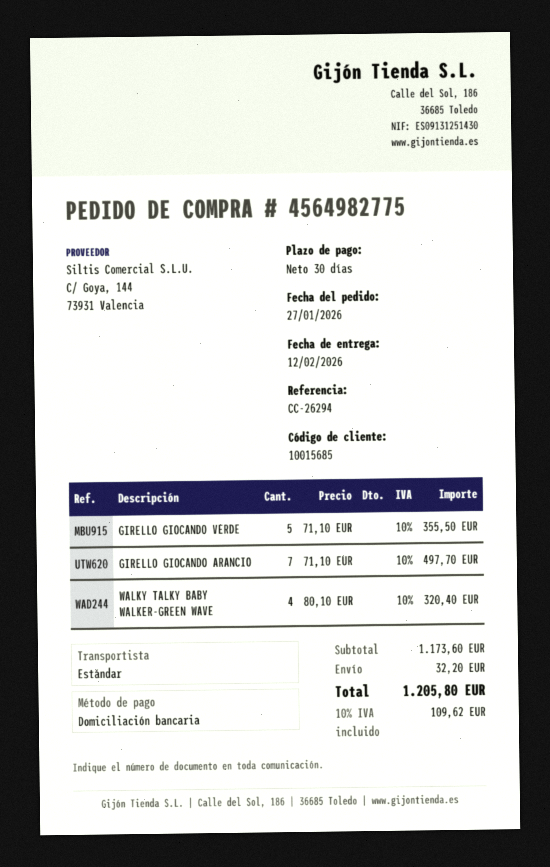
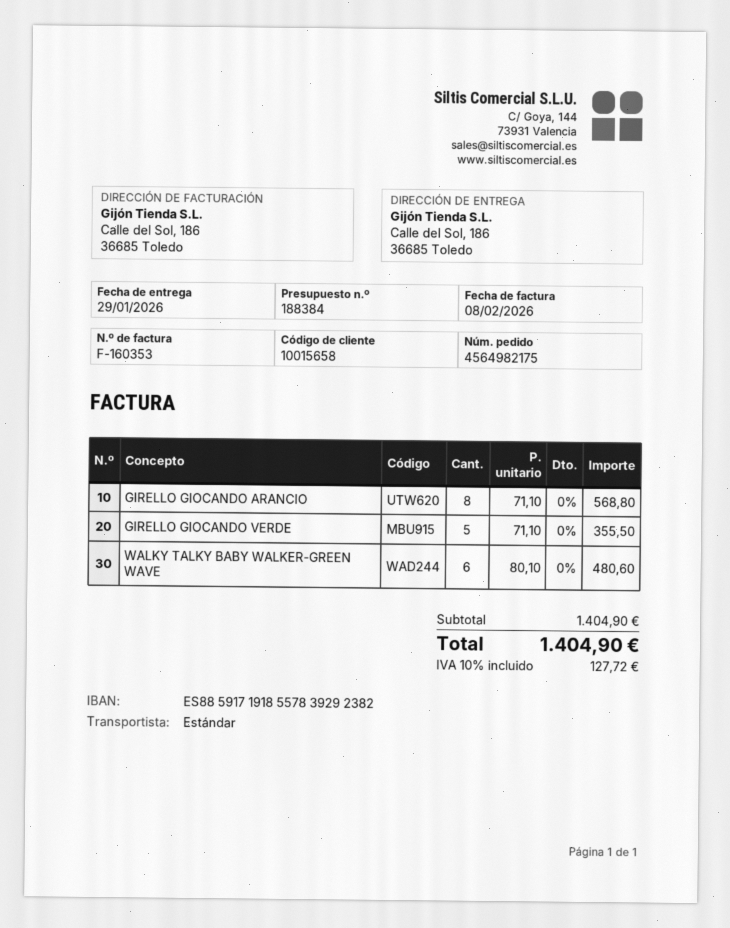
order number: 4564982775 -> 4564982175
delivery date: 2026-02-12 -> 2026-01-29
customer number: 10015685 -> 10015658
GIRELLO GIOCANDO ARANCIO: 7 x 71.10 = 497.70 -> 8 x 71.10 = 568.80
WALKY TALKY BABY WALKER-GREEN WAVE: 4 x 80.10 = 320.40 -> 6 x 80.10 = 480.60
subtotal: 1173.60 -> 1404.90
shipping: 32.20 -> none
tax: 10% = 109.62 -> 10% = 127.72
total: 1205.80 -> 1404.90

